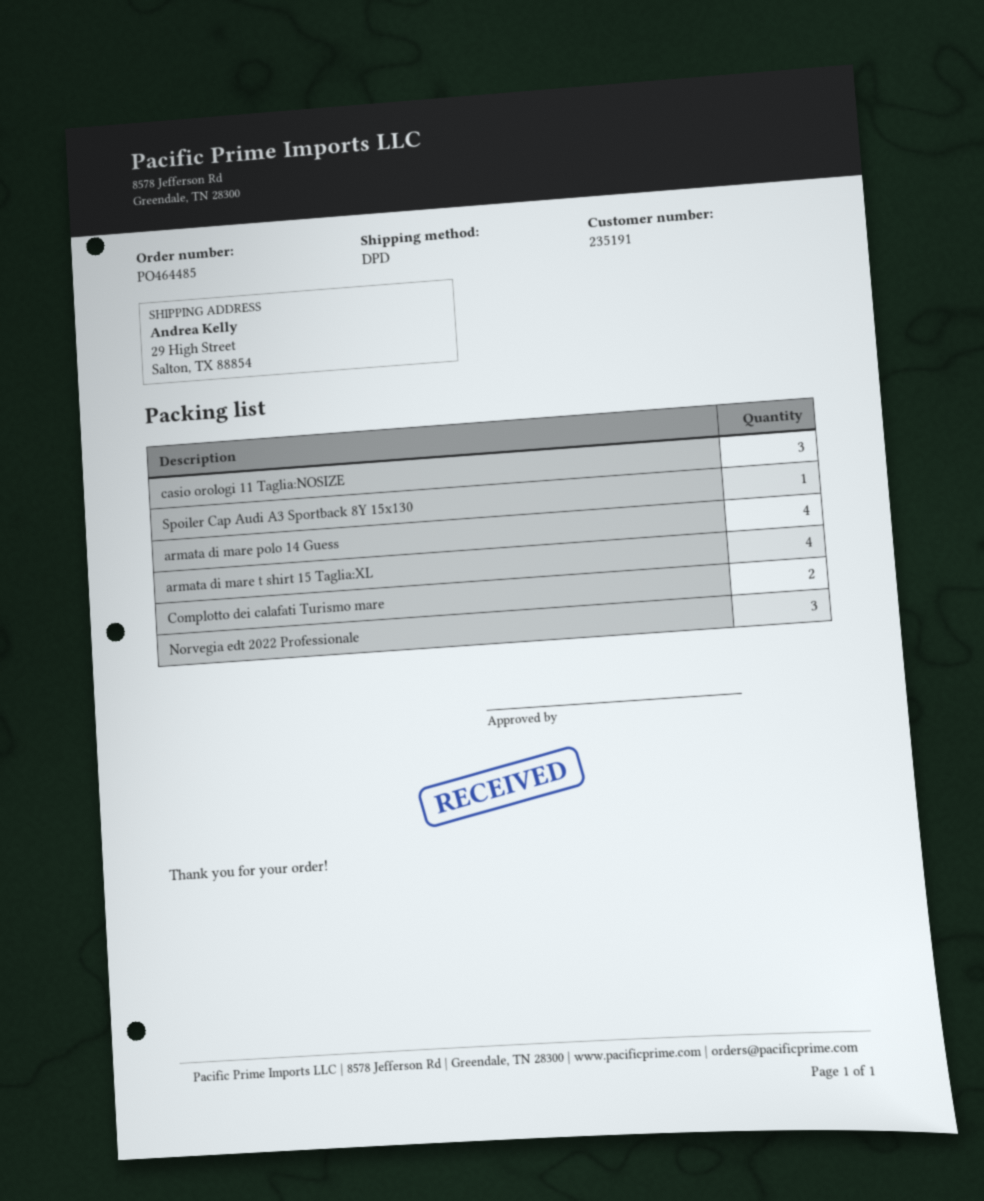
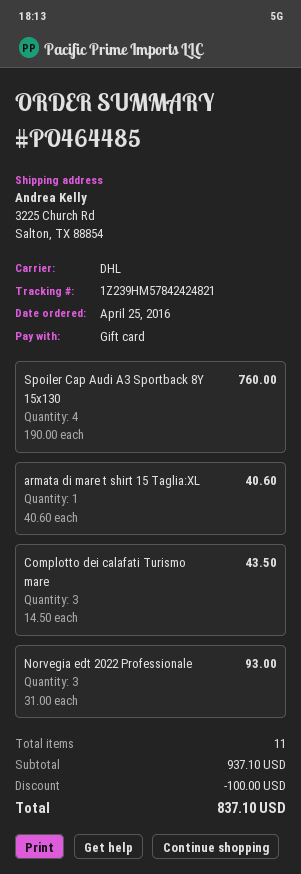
shipping method: DPD -> DHL
ship to: 29 High Street, Salton, TX 88854 -> 3225 Church Rd, Salton, TX 88854
casio orologi 11 Taglia:NOSIZE: 3 -> none
Spoiler Cap Audi A3 Sportback 8Y 15x130: 1 -> 4
armata di mare polo 14 Guess: 4 -> none
armata di mare t shirt 15 Taglia:XL: 4 -> 1
Complotto dei calafati Turismo mare: 2 -> 3

